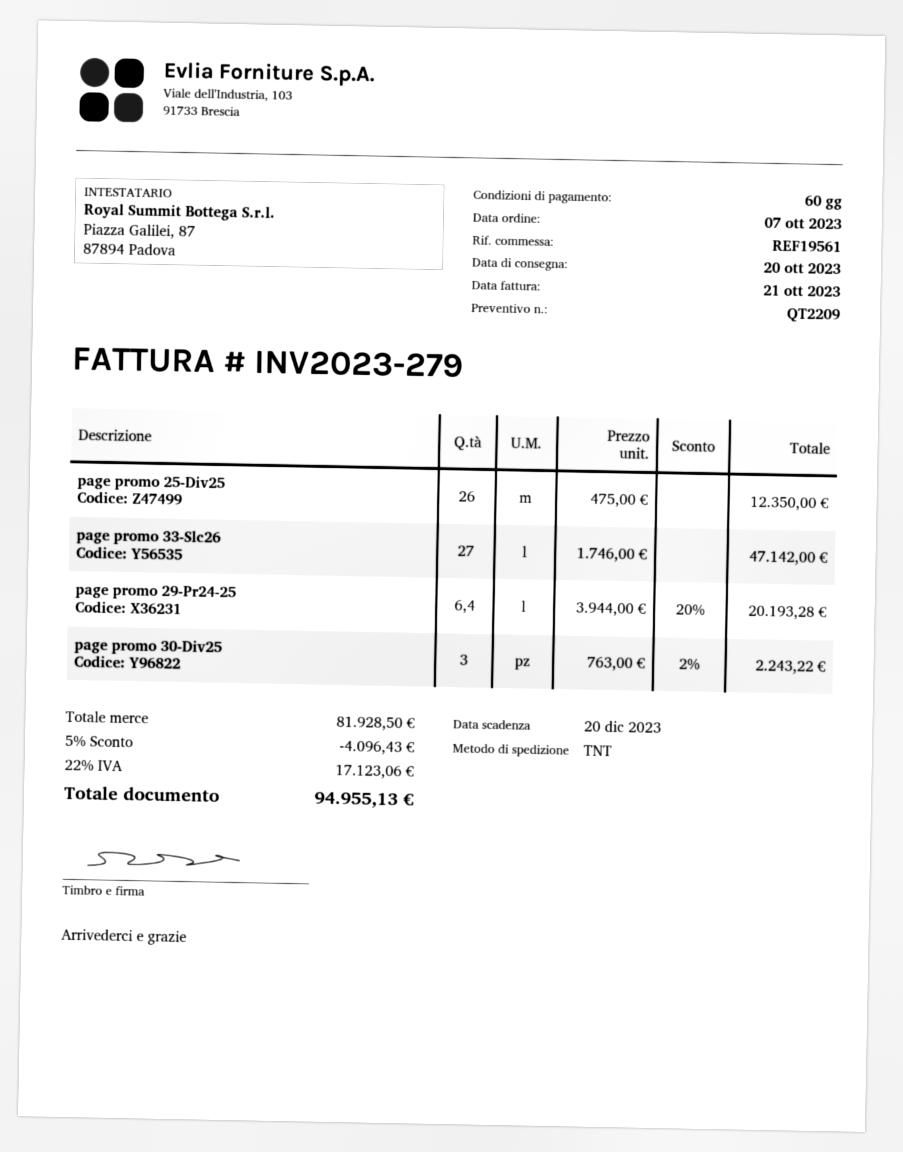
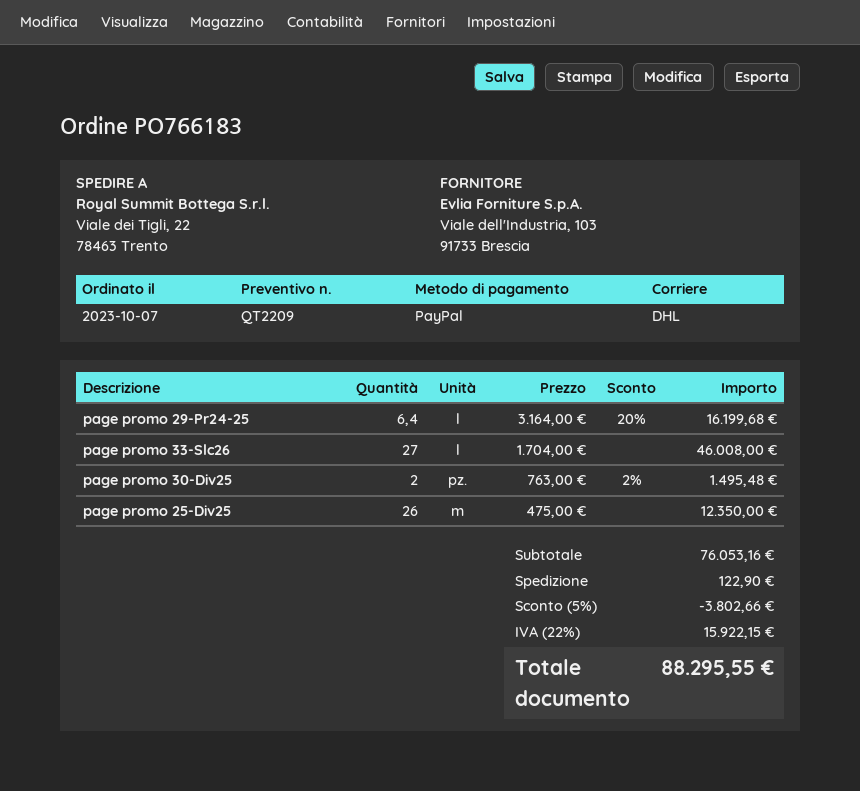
shipping method: TNT -> DHL
page promo 33-Slc26: 27 x 1746.00 = 47142.00 -> 27 x 1704.00 = 46008.00
page promo 29-Pr24-25: 6.4 x 3944.00 - 20% = 20193.28 -> 6.4 x 3164.00 - 20% = 16199.68
page promo 30-Div25: 3 x 763.00 - 2% = 2243.22 -> 2 x 763.00 - 2% = 1495.48
subtotal: 81928.50 -> 76053.16
discount: 5% = 4096.43 -> 5% = 3802.66
shipping: none -> 122.90
tax: 22% = 17123.06 -> 22% = 15922.15
total: 94955.13 -> 88295.55

